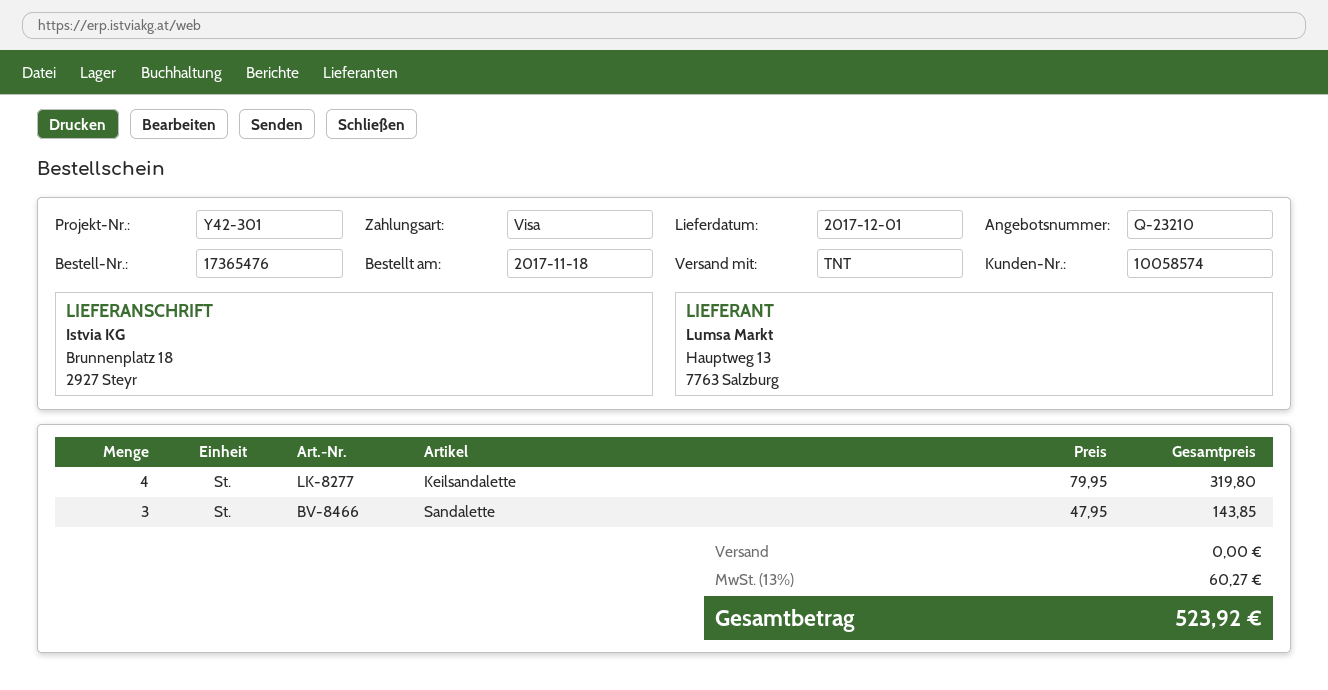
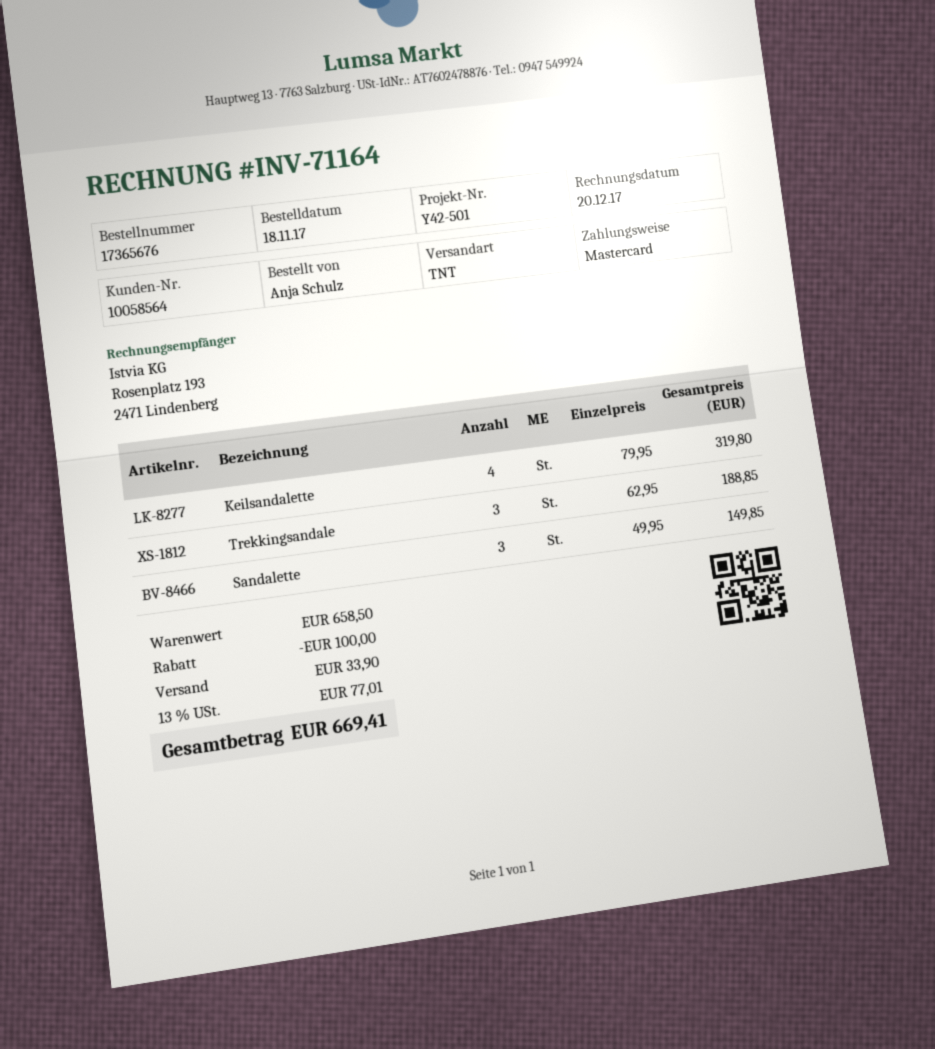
order number: 17365476 -> 17365676
customer number: 10058574 -> 10058564
reference: Y42-301 -> Y42-501
payment method: Visa -> Mastercard
Sandalette: 3 x 47.95 = 143.85 -> 3 x 49.95 = 149.85
Trekkingsandale: none -> 3 x 62.95 = 188.85
discount: none -> 100.00
shipping: 0.00 -> 33.90
tax: 13% = 60.27 -> 13% = 77.01
total: 523.92 -> 669.41

